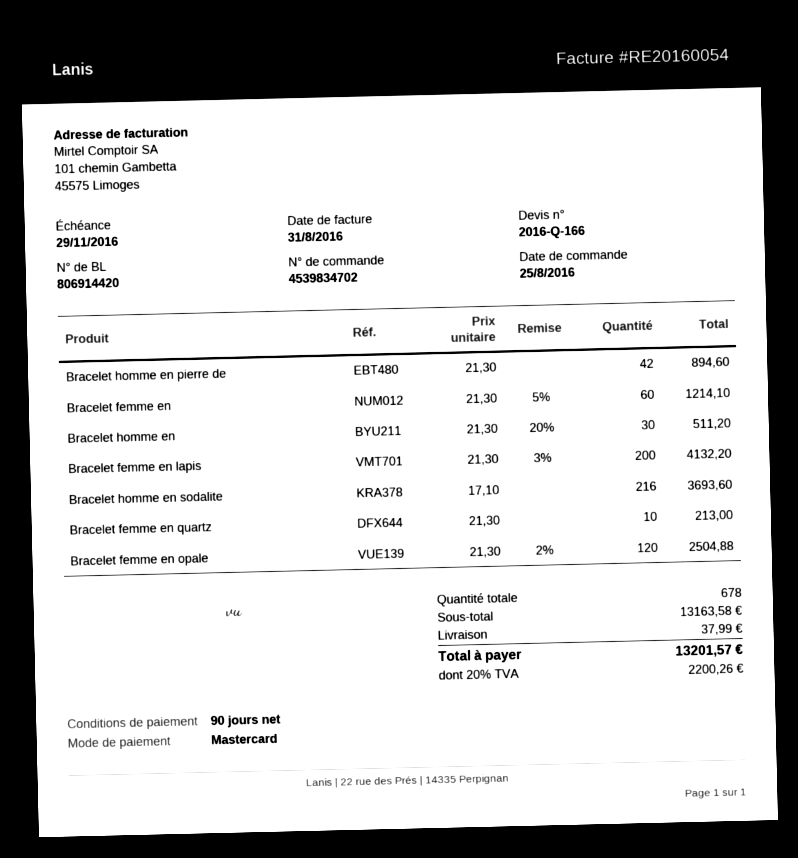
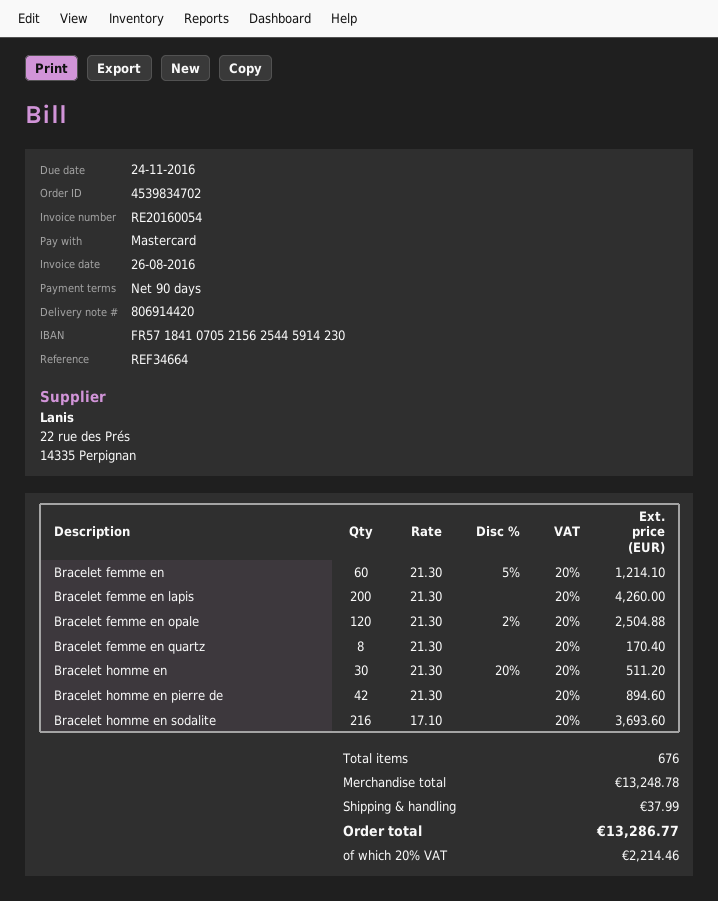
invoice date: 2016-08-31 -> 2016-08-26
due date: 2016-11-29 -> 2016-11-24
Bracelet femme en lapis: 200 x 21.30 - 3% = 4132.20 -> 200 x 21.30 = 4260.00
Bracelet femme en quartz: 10 x 21.30 = 213.00 -> 8 x 21.30 = 170.40
total quantity: 678 -> 676
subtotal: 13163.58 -> 13248.78
tax: 20% = 2200.26 -> 20% = 2214.46
total: 13201.57 -> 13286.77

